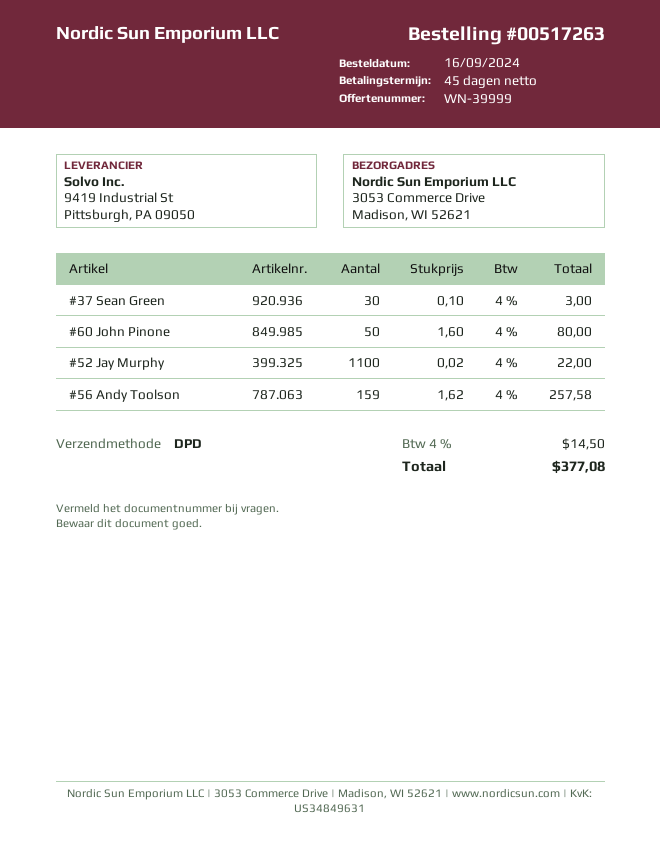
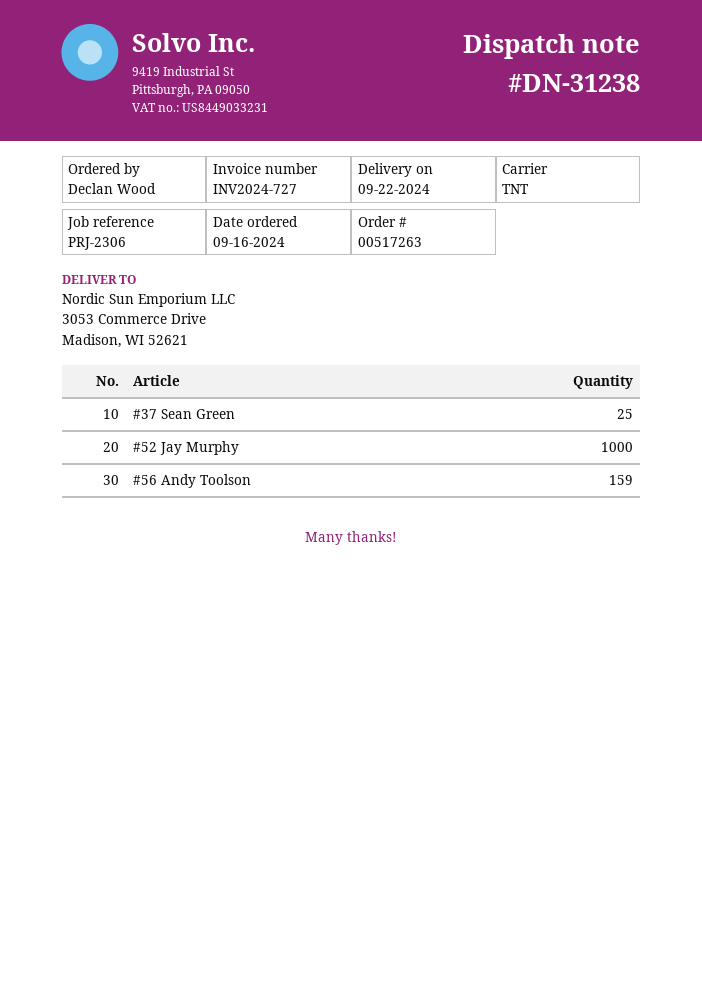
shipping method: DPD -> TNT
#37 Sean Green: 30 -> 25
#60 John Pinone: 50 -> none
#52 Jay Murphy: 1100 -> 1000

